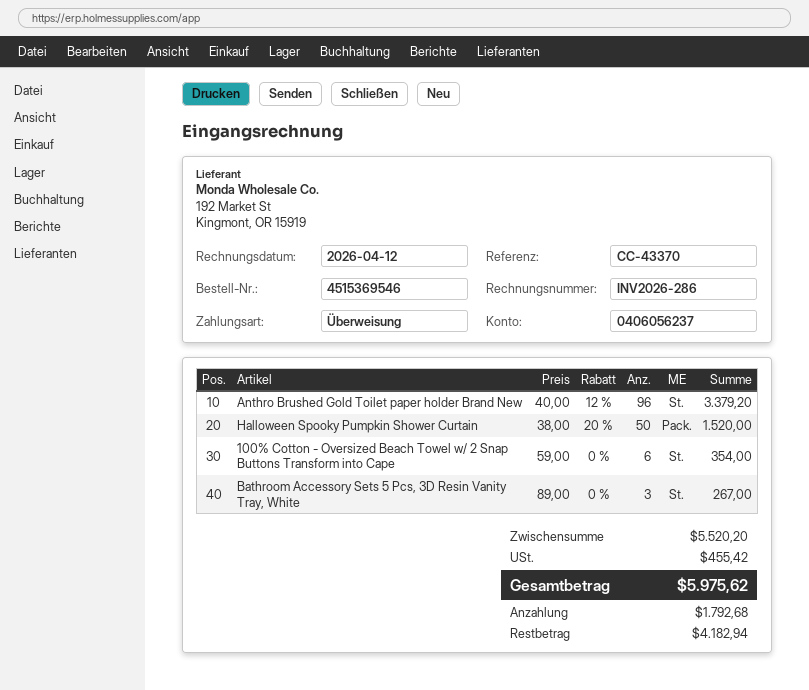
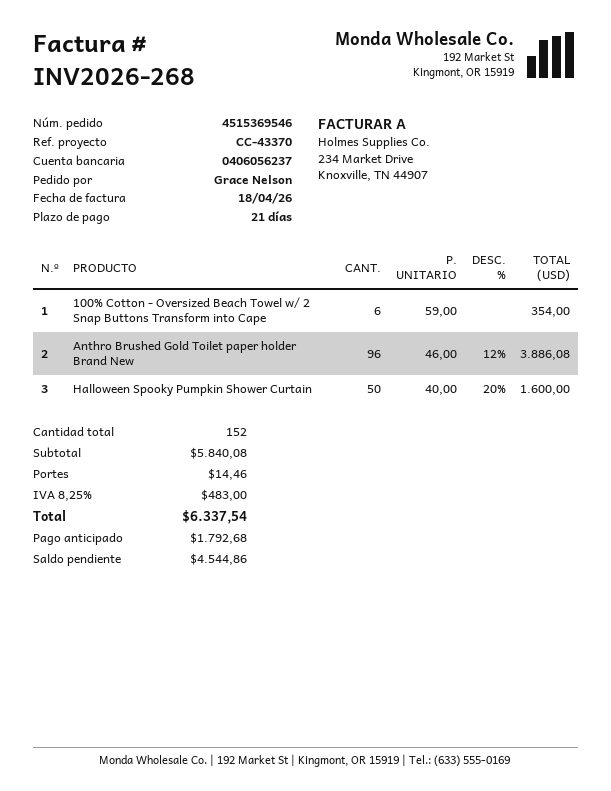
invoice number: INV2026-286 -> INV2026-268
invoice date: 2026-04-12 -> 2026-04-18
Anthro Brushed Gold Toilet paper holder Brand New: 96 x 40.00 - 12% = 3379.20 -> 96 x 46.00 - 12% = 3886.08
Halloween Spooky Pumpkin Shower Curtain: 50 x 38.00 - 20% = 1520.00 -> 50 x 40.00 - 20% = 1600.00
Bathroom Accessory Sets 5 Pcs, 3D Resin Vanity Tray, White: 3 x 89.00 = 267.00 -> none
subtotal: 5520.20 -> 5840.08
shipping: none -> 14.46
tax: 455.42 -> 483.00
total: 5975.62 -> 6337.54
balance: 4182.94 -> 4544.86

